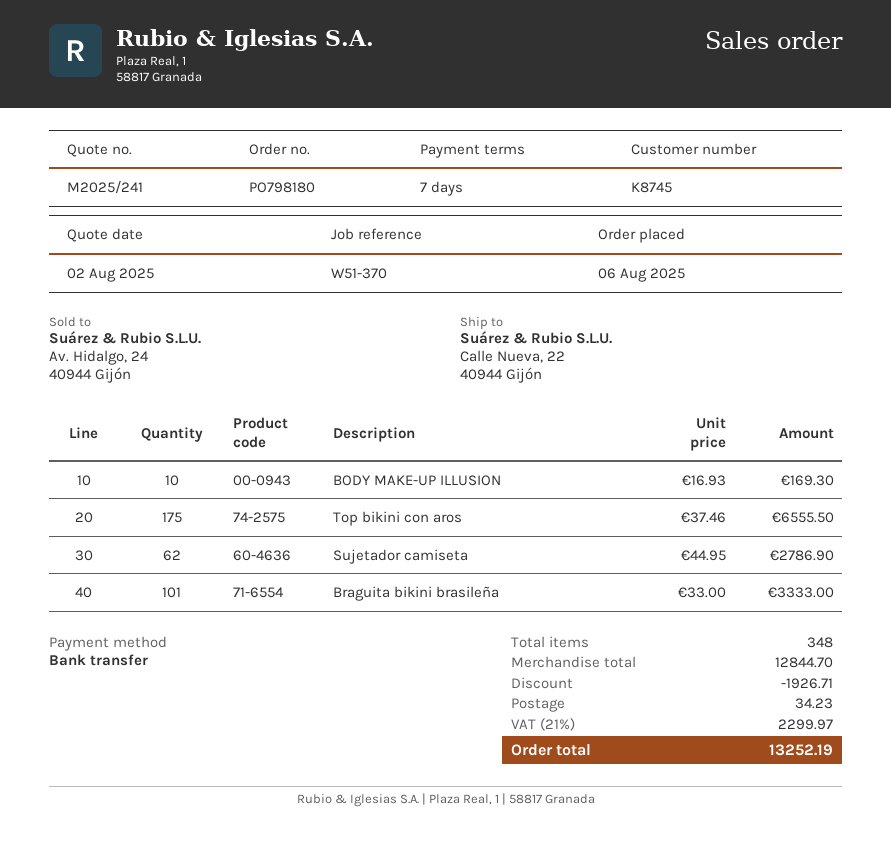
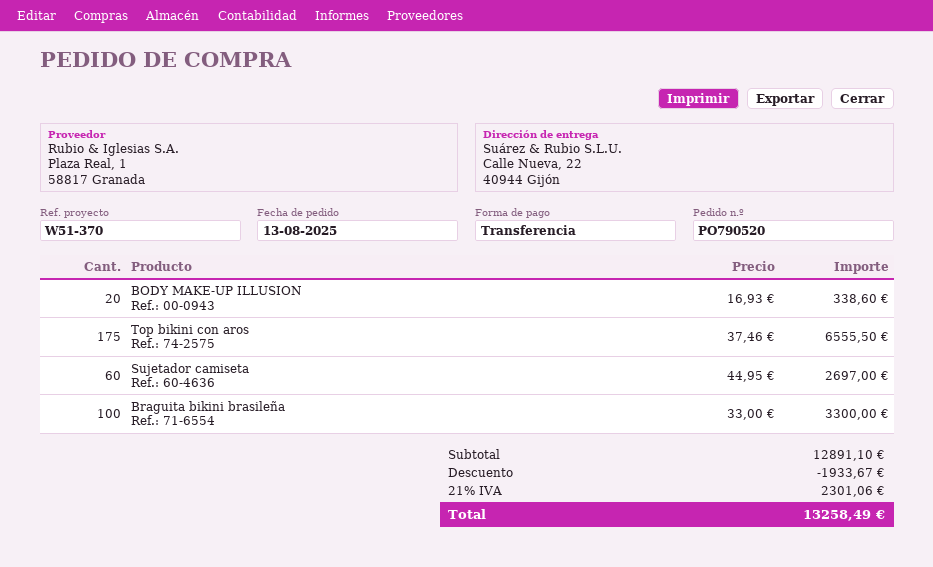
order number: PO798180 -> PO790520
order date: 2025-08-06 -> 2025-08-13
BODY MAKE-UP ILLUSION: 10 x 16.93 = 169.30 -> 20 x 16.93 = 338.60
Sujetador camiseta: 62 x 44.95 = 2786.90 -> 60 x 44.95 = 2697.00
Braguita bikini brasileña: 101 x 33.00 = 3333.00 -> 100 x 33.00 = 3300.00
subtotal: 12844.70 -> 12891.10
discount: 1926.71 -> 1933.67
shipping: 34.23 -> none
tax: 21% = 2299.97 -> 21% = 2301.06
total: 13252.19 -> 13258.49

